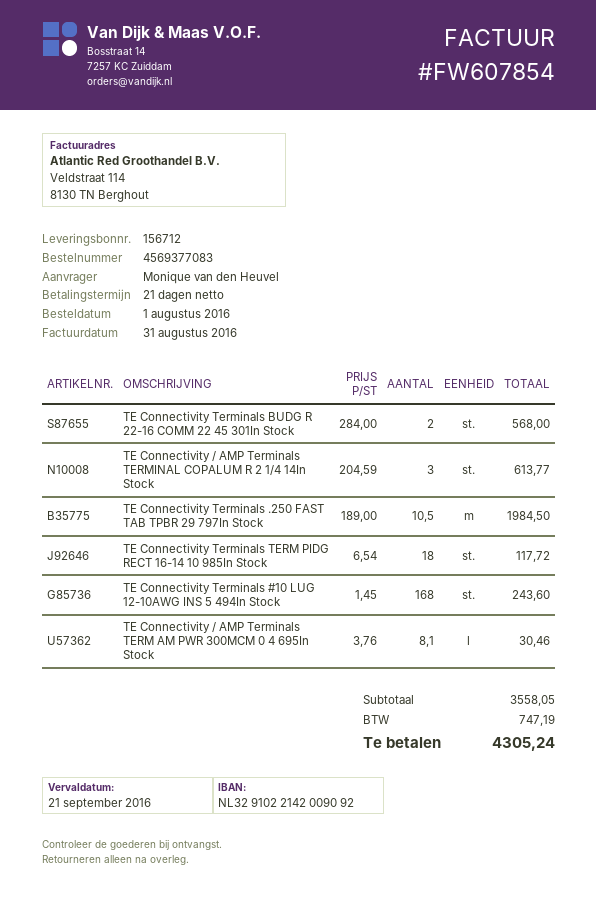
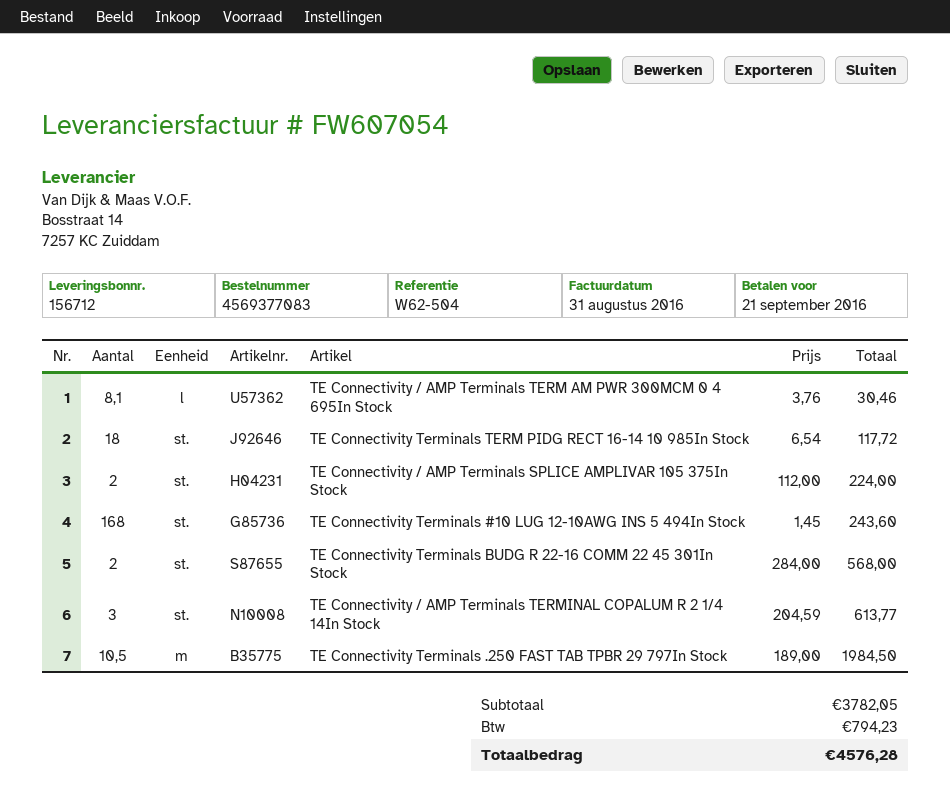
invoice number: FW607854 -> FW607054
TE Connectivity / AMP Terminals SPLICE AMPLIVAR 105 375In Stock: none -> 2 x 112.00 = 224.00
subtotal: 3558.05 -> 3782.05
tax: 747.19 -> 794.23
total: 4305.24 -> 4576.28

